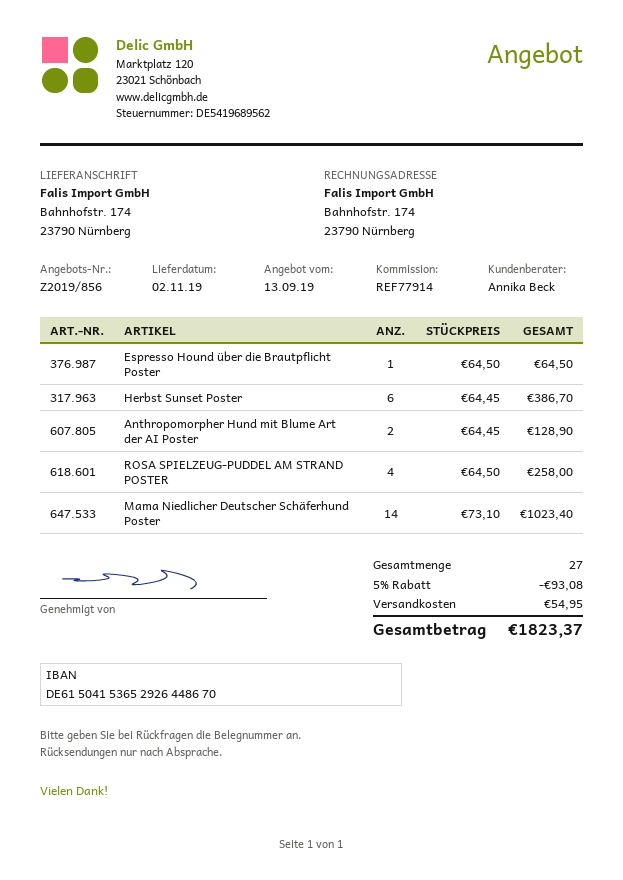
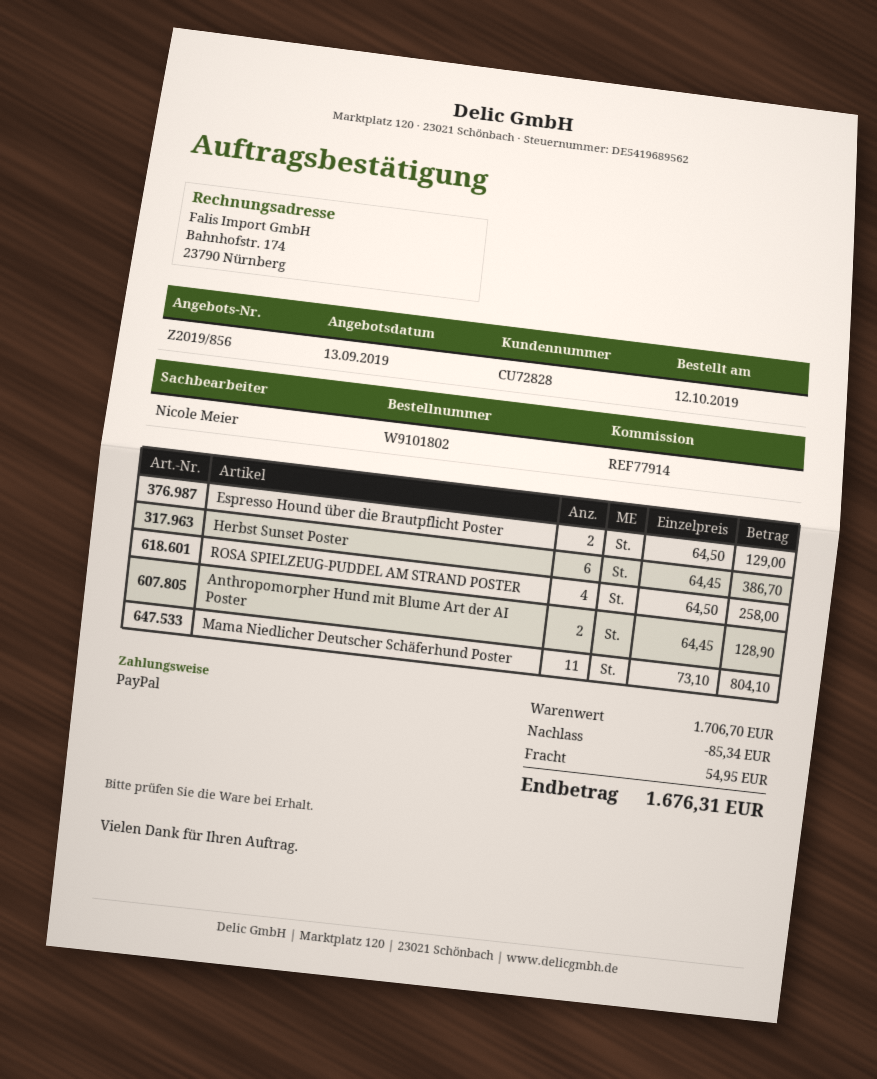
sales rep: Annika Beck -> Nicole Meier
Espresso Hound über die Brautpflicht Poster: 1 x 64.50 = 64.50 -> 2 x 64.50 = 129.00
Mama Niedlicher Deutscher Schäferhund Poster: 14 x 73.10 = 1023.40 -> 11 x 73.10 = 804.10
discount: 93.08 -> 85.34
total: 1823.37 -> 1676.31

